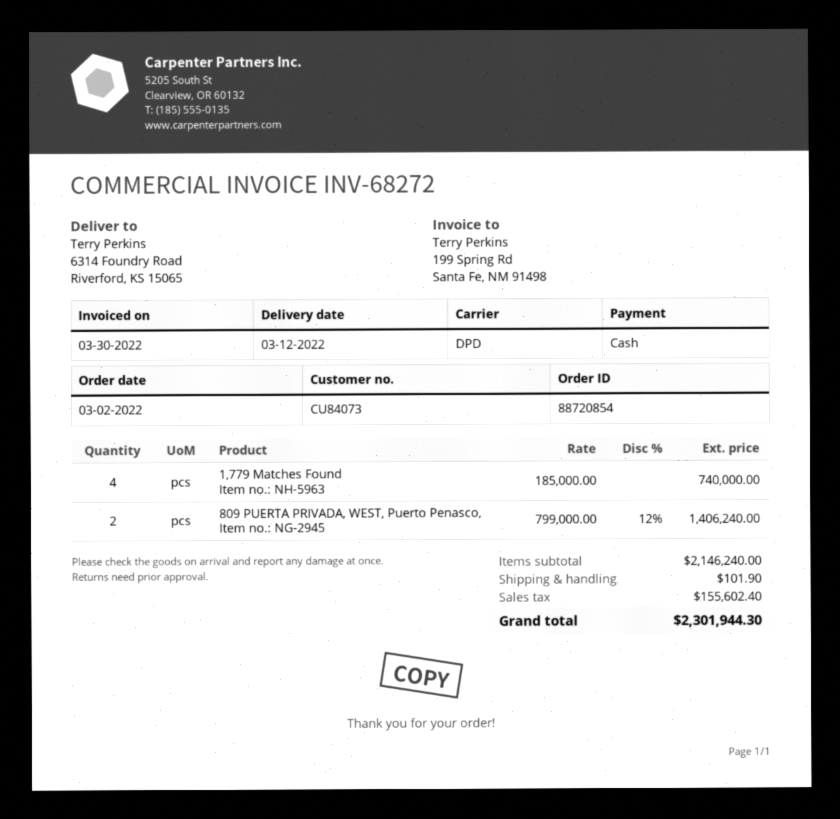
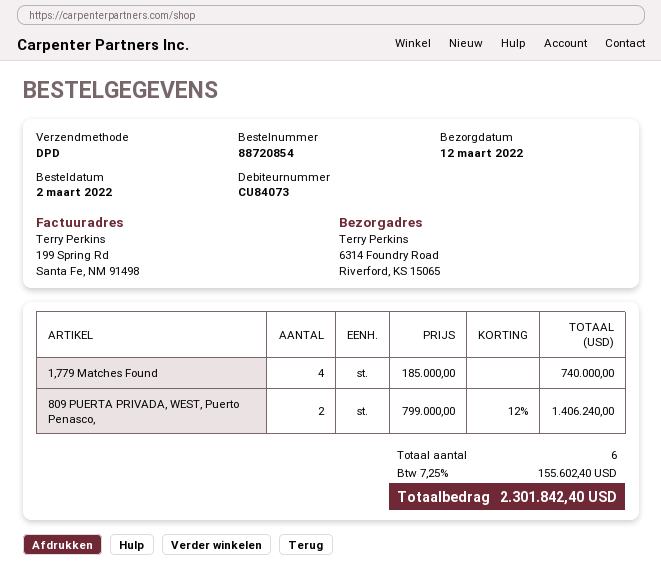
shipping: 101.90 -> none
total: 2301944.30 -> 2301842.40

